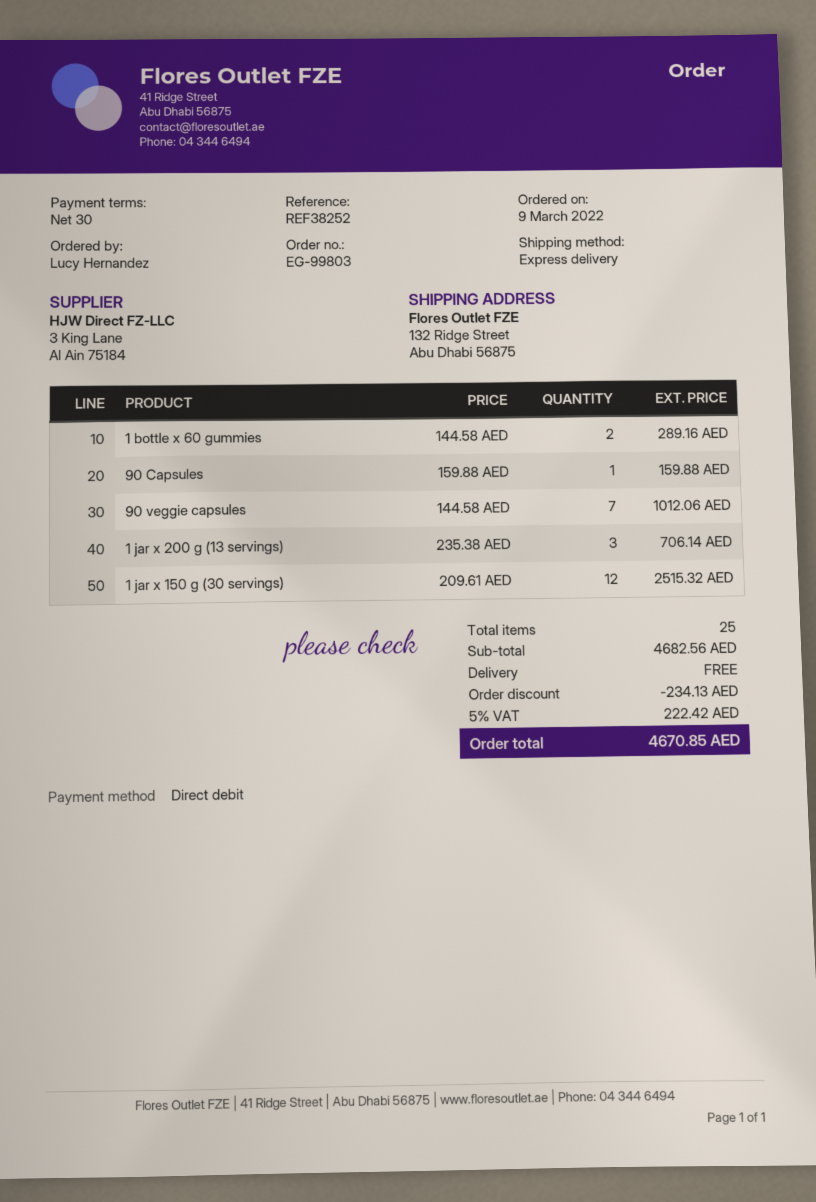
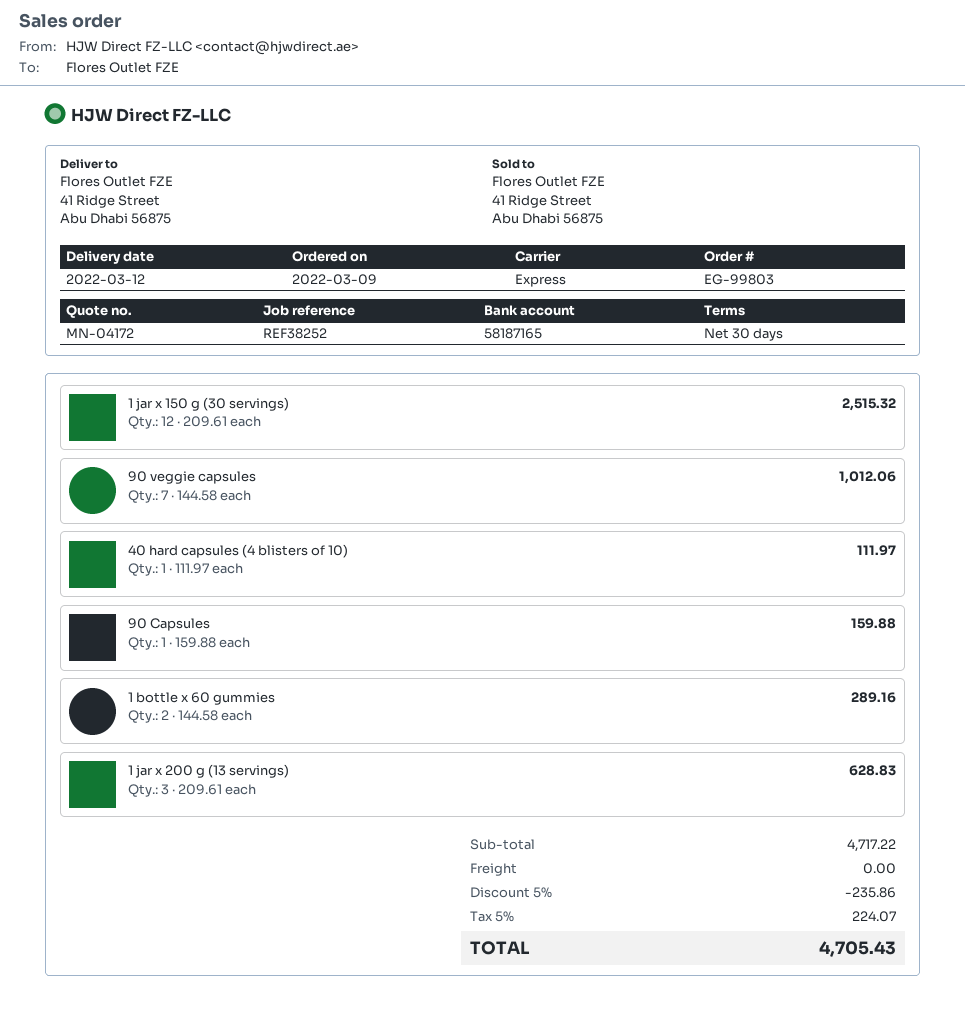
ship to: 132 Ridge Street, Abu Dhabi 56875 -> 41 Ridge Street, Abu Dhabi 56875
1 jar x 200 g (13 servings): 3 x 235.38 = 706.14 -> 3 x 209.61 = 628.83
40 hard capsules (4 blisters of 10): none -> 1 x 111.97 = 111.97
subtotal: 4682.56 -> 4717.22
discount: 234.13 -> 235.86
tax: 5% = 222.42 -> 5% = 224.07
total: 4670.85 -> 4705.43

